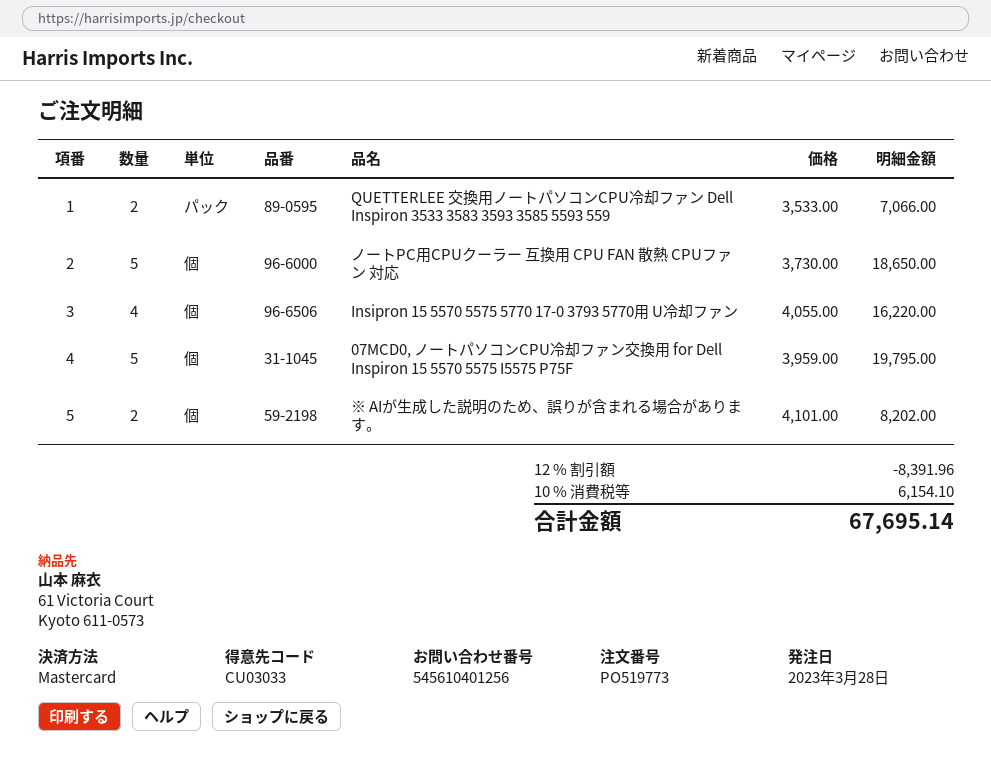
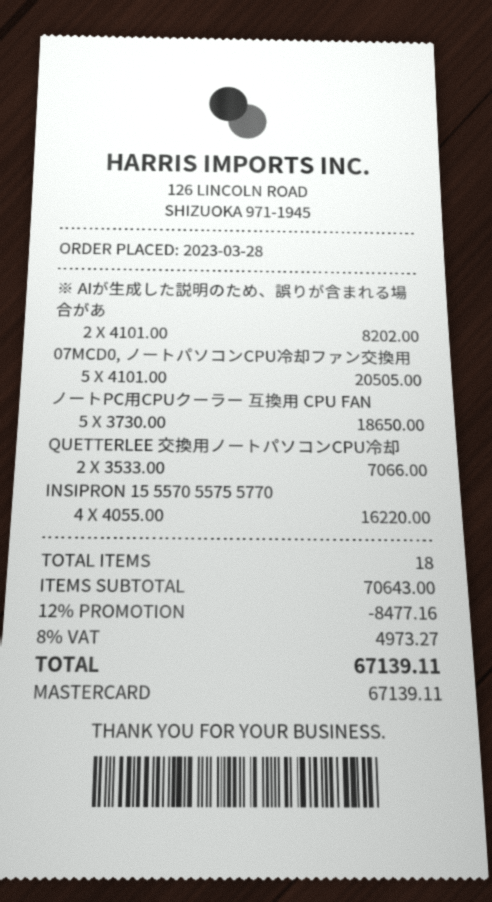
07MCD0, ノートパソコンCPU冷却ファン交換用 for Dell Inspiron 15 5570 5575 I5575 P75F: 5 x 3959.00 = 19795.00 -> 5 x 4101.00 = 20505.00
discount: 12% = 8391.96 -> 12% = 8477.16
tax: 10% = 6154.10 -> 8% = 4973.27
total: 67695.14 -> 67139.11

